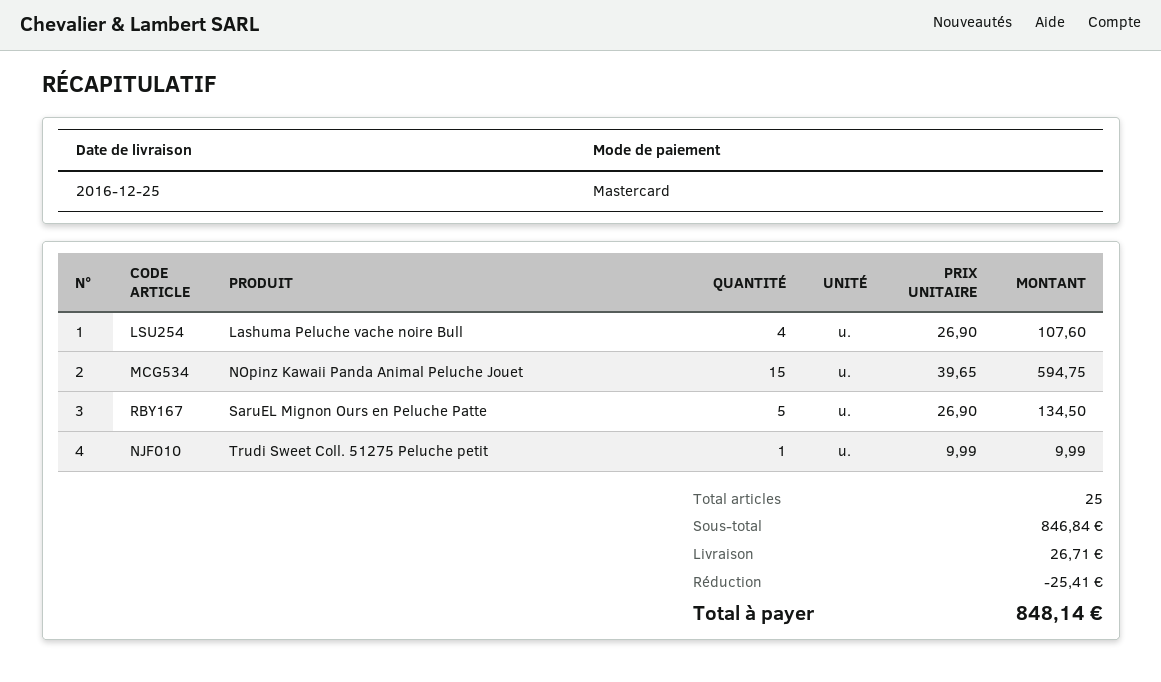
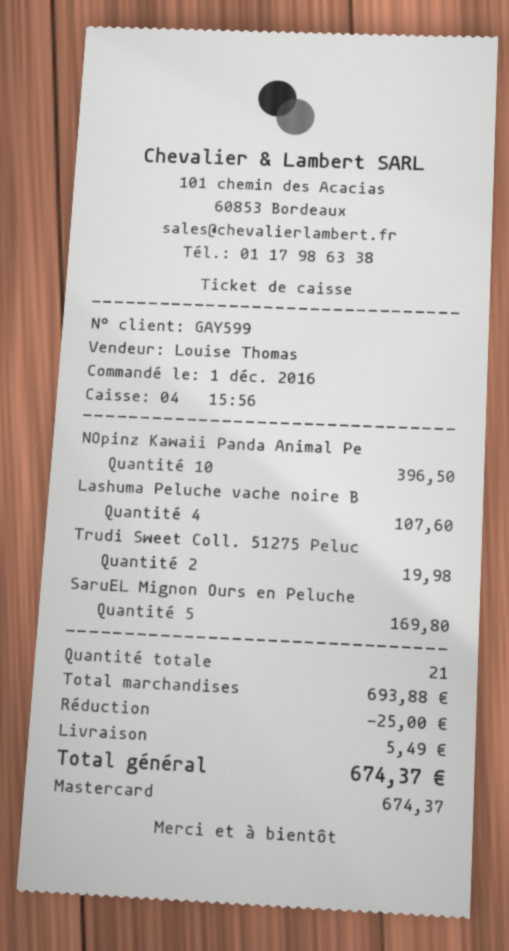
NOpinz Kawaii Panda Animal Peluche Jouet: 15 for 594.75 -> 10 for 396.50
SaruEL Mignon Ours en Peluche Patte: 5 for 134.50 -> 5 for 169.80
Trudi Sweet Coll. 51275 Peluche petit: 1 for 9.99 -> 2 for 19.98
total quantity: 25 -> 21
subtotal: 846.84 -> 693.88
discount: 25.41 -> 25.00
shipping: 26.71 -> 5.49
total: 848.14 -> 674.37

